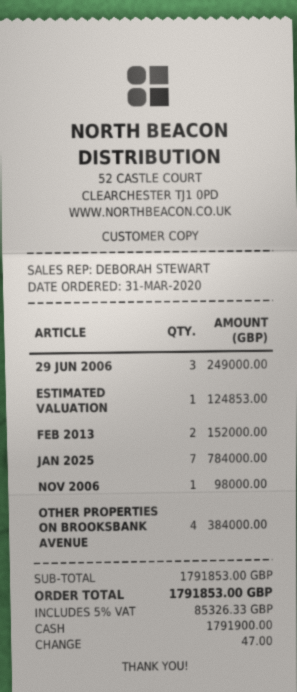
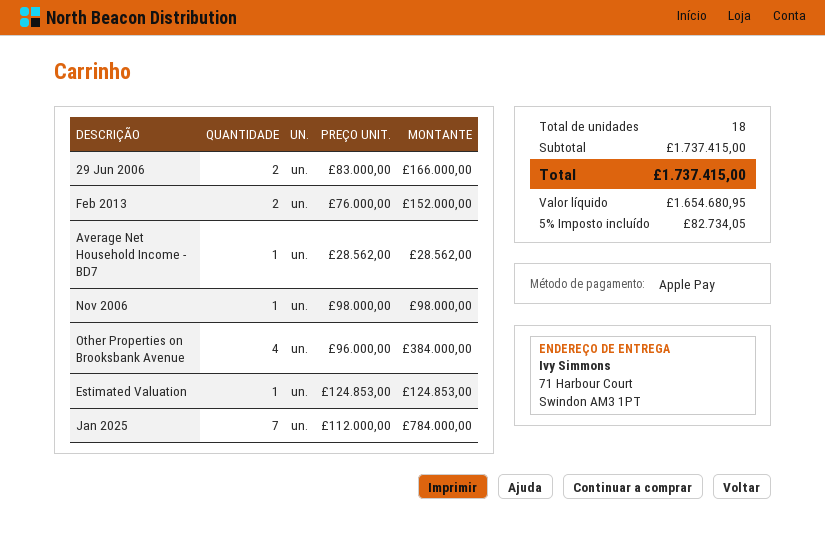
payment method: cash -> Apple Pay
29 JUN 2006: 3 for 249000.00 -> 2 for 166000.00
Average Net Household Income - BD7: none -> 1 for 28562.00
subtotal: 1791853.00 -> 1737415.00
tax: 5% = 85326.33 -> 5% = 82734.05
total: 1791853.00 -> 1737415.00

